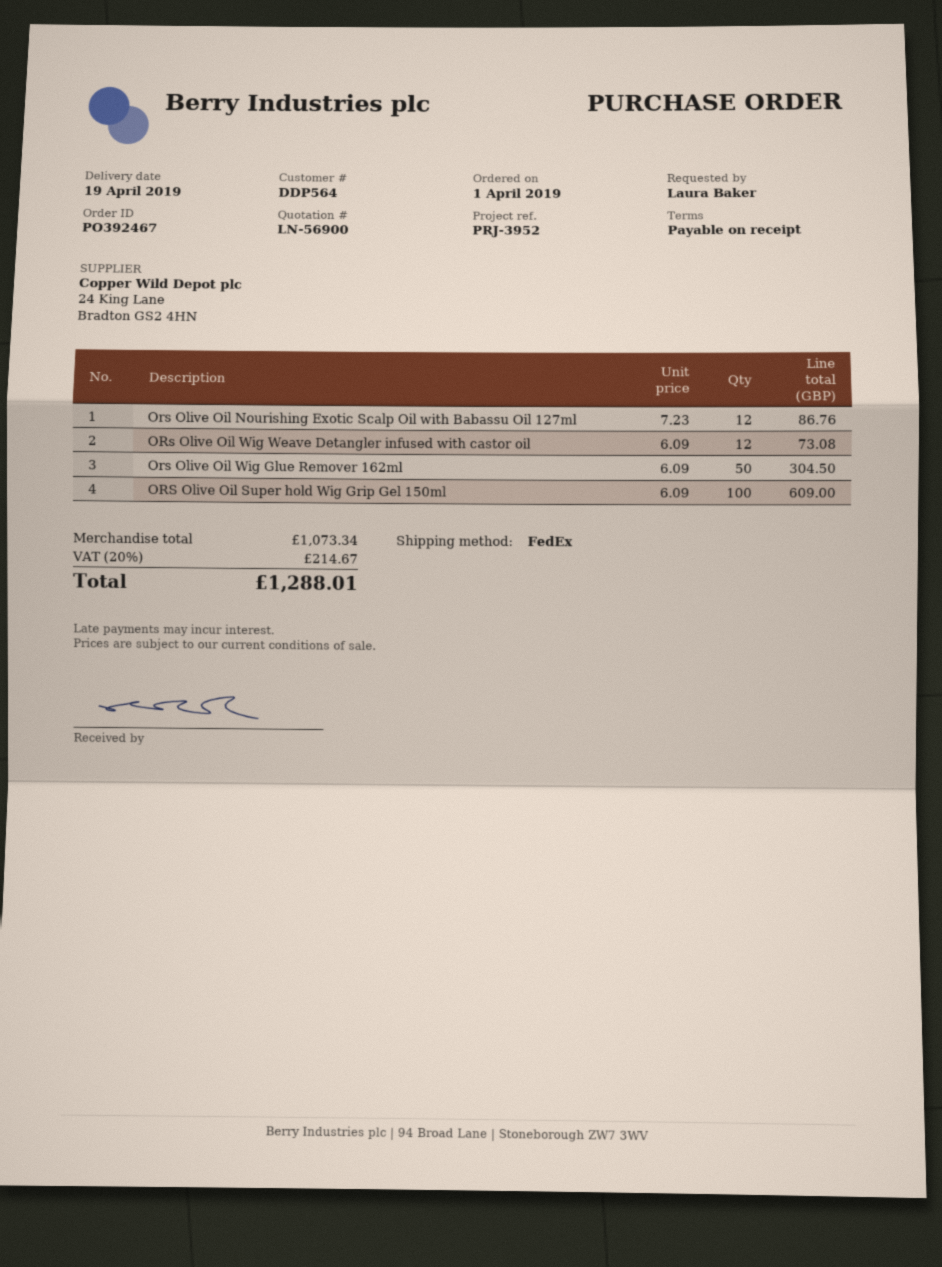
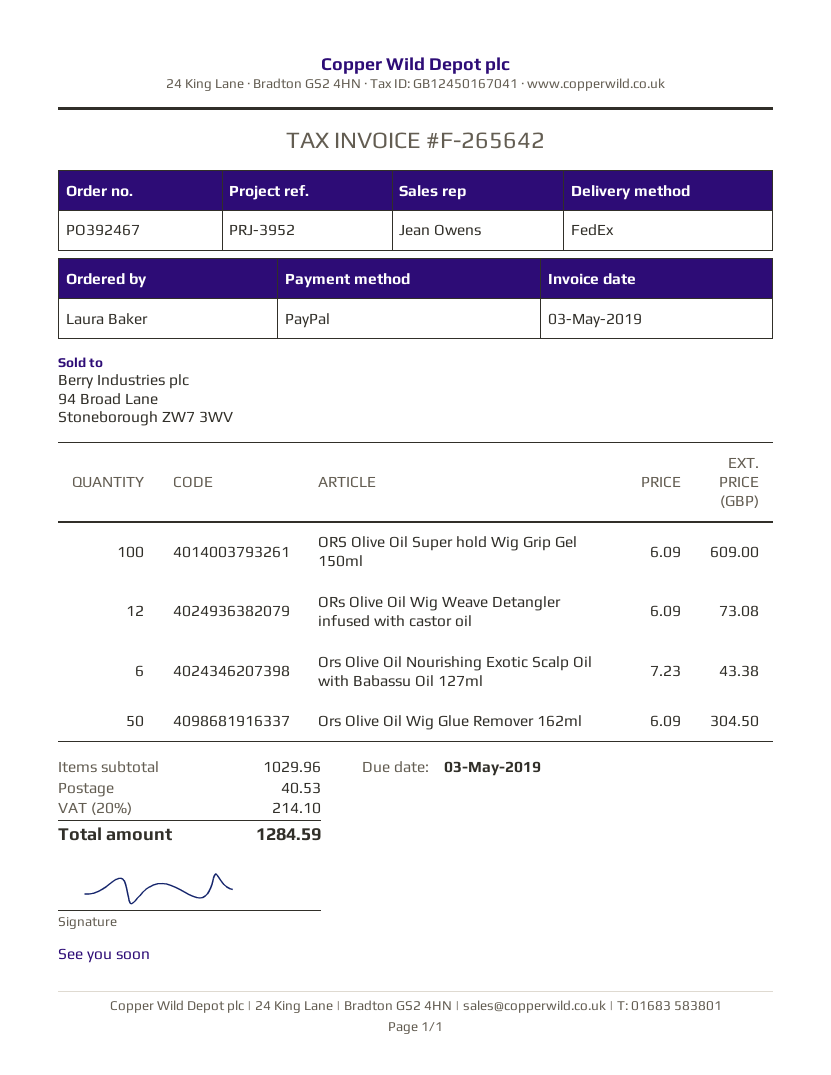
Ors Olive Oil Nourishing Exotic Scalp Oil with Babassu Oil 127ml: 12 x 7.23 = 86.76 -> 6 x 7.23 = 43.38
subtotal: 1073.34 -> 1029.96
shipping: none -> 40.53
tax: 20% = 214.67 -> 20% = 214.10
total: 1288.01 -> 1284.59

